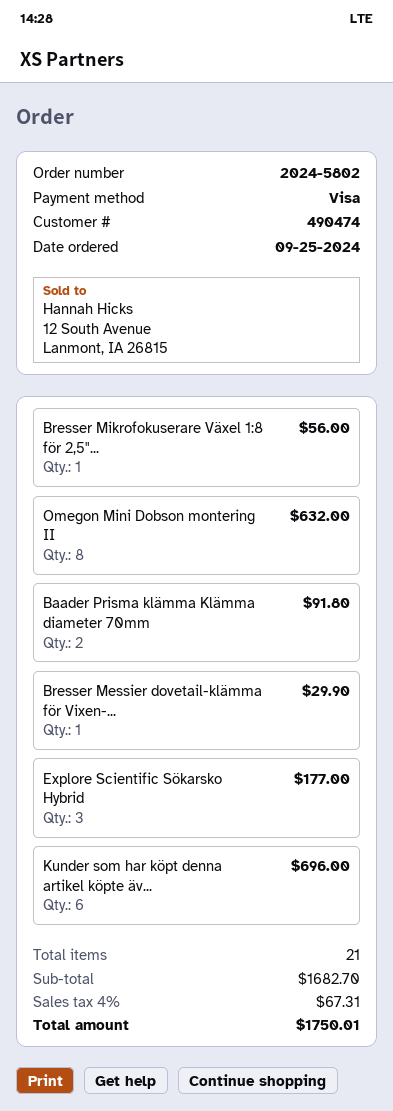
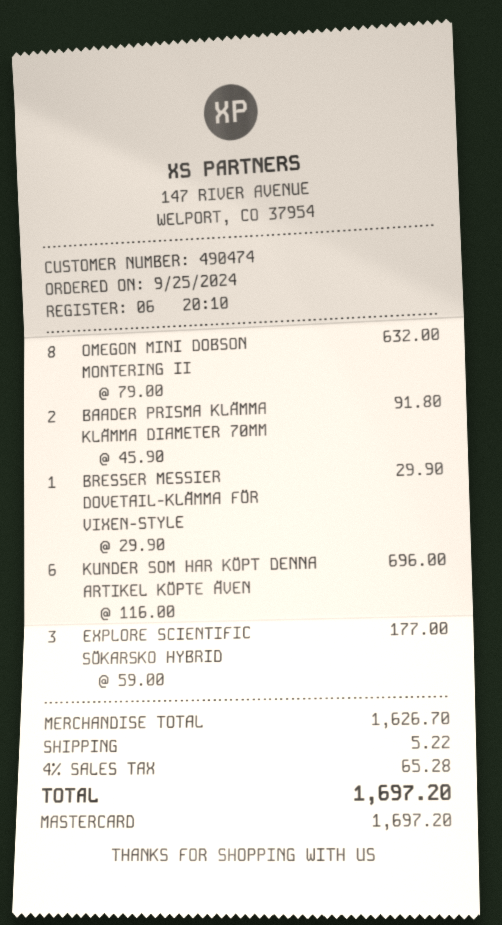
payment method: Visa -> Mastercard
Bresser Mikrofokuserare Växel 1:8 för 2,5"...: 1 for 56.00 -> none
subtotal: 1682.70 -> 1626.70
shipping: none -> 5.22
tax: 4% = 67.31 -> 4% = 65.28
total: 1750.01 -> 1697.20

